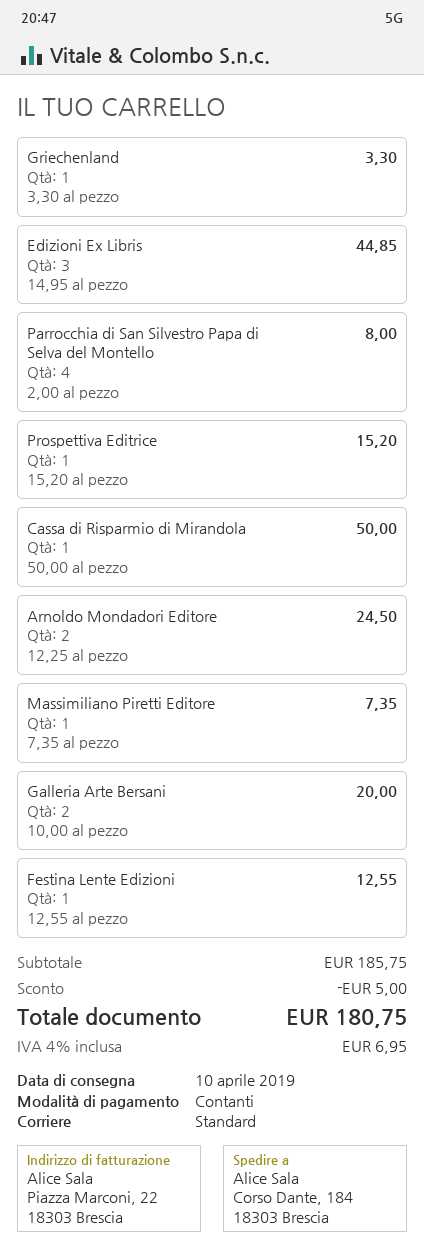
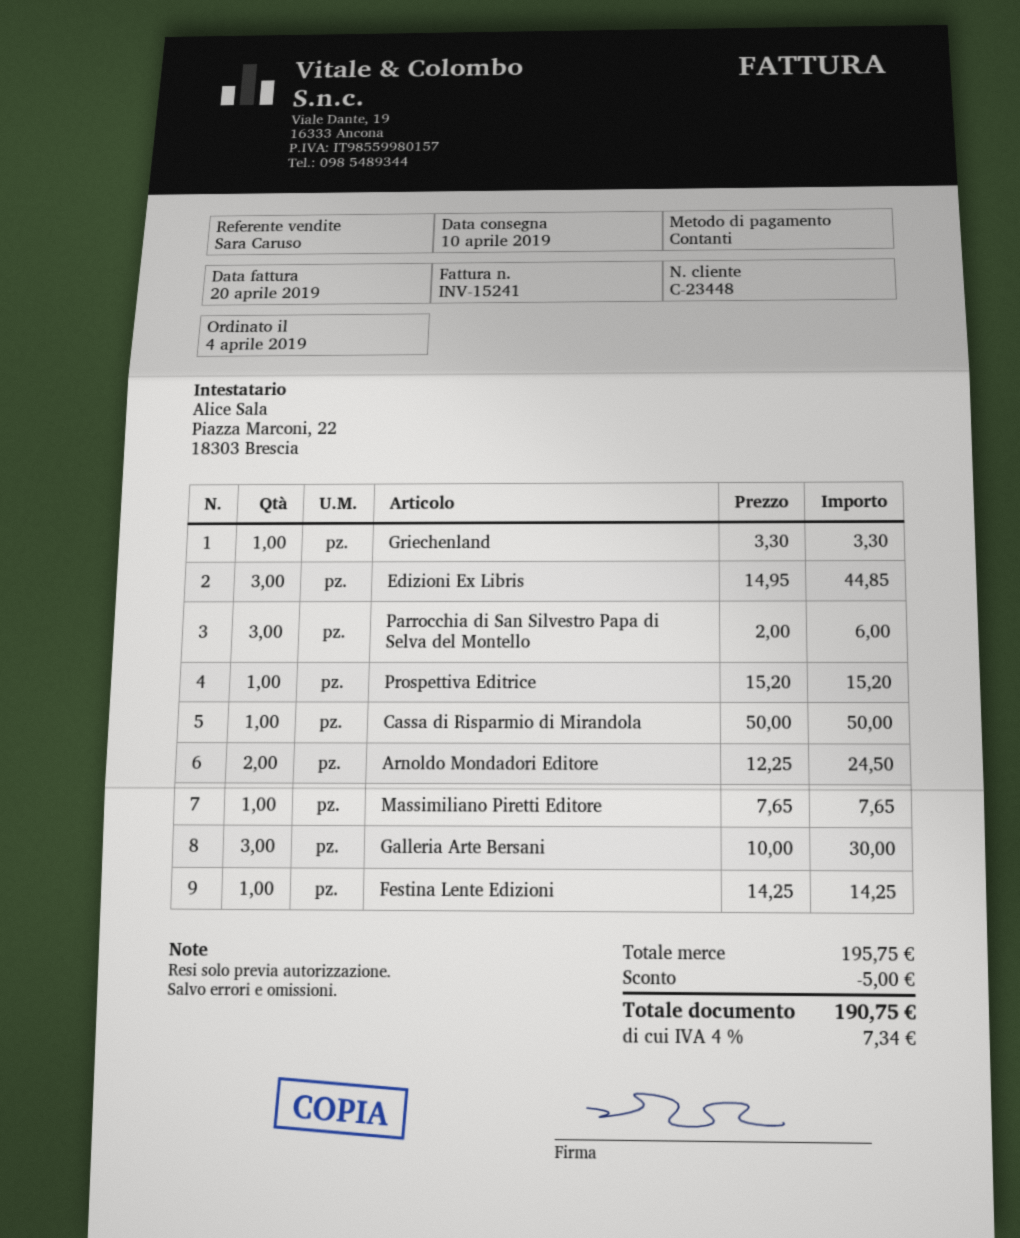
Parrocchia di San Silvestro Papa di Selva del Montello: 4 x 2.00 = 8.00 -> 3 x 2.00 = 6.00
Massimiliano Piretti Editore: 1 x 7.35 = 7.35 -> 1 x 7.65 = 7.65
Galleria Arte Bersani: 2 x 10.00 = 20.00 -> 3 x 10.00 = 30.00
Festina Lente Edizioni: 1 x 12.55 = 12.55 -> 1 x 14.25 = 14.25
subtotal: 185.75 -> 195.75
tax: 4% = 6.95 -> 4% = 7.34
total: 180.75 -> 190.75

